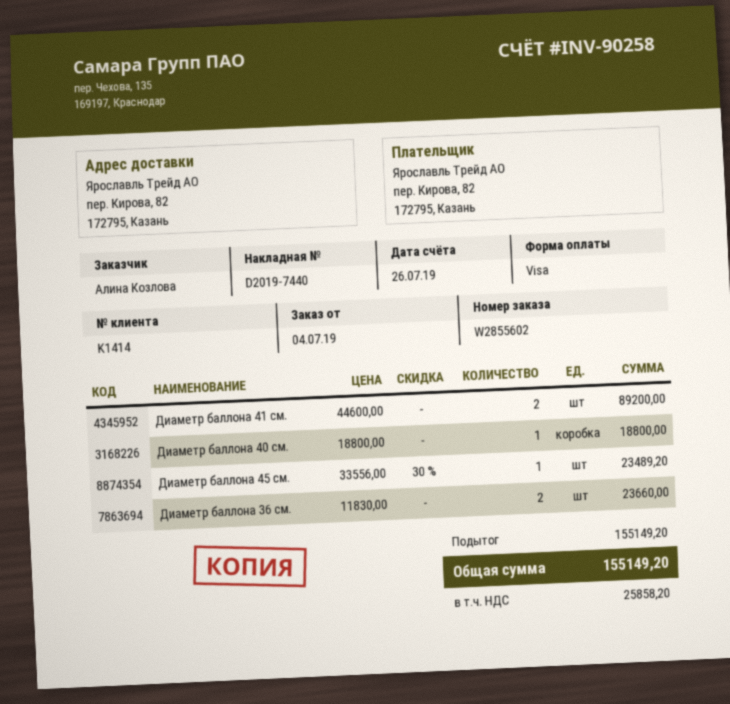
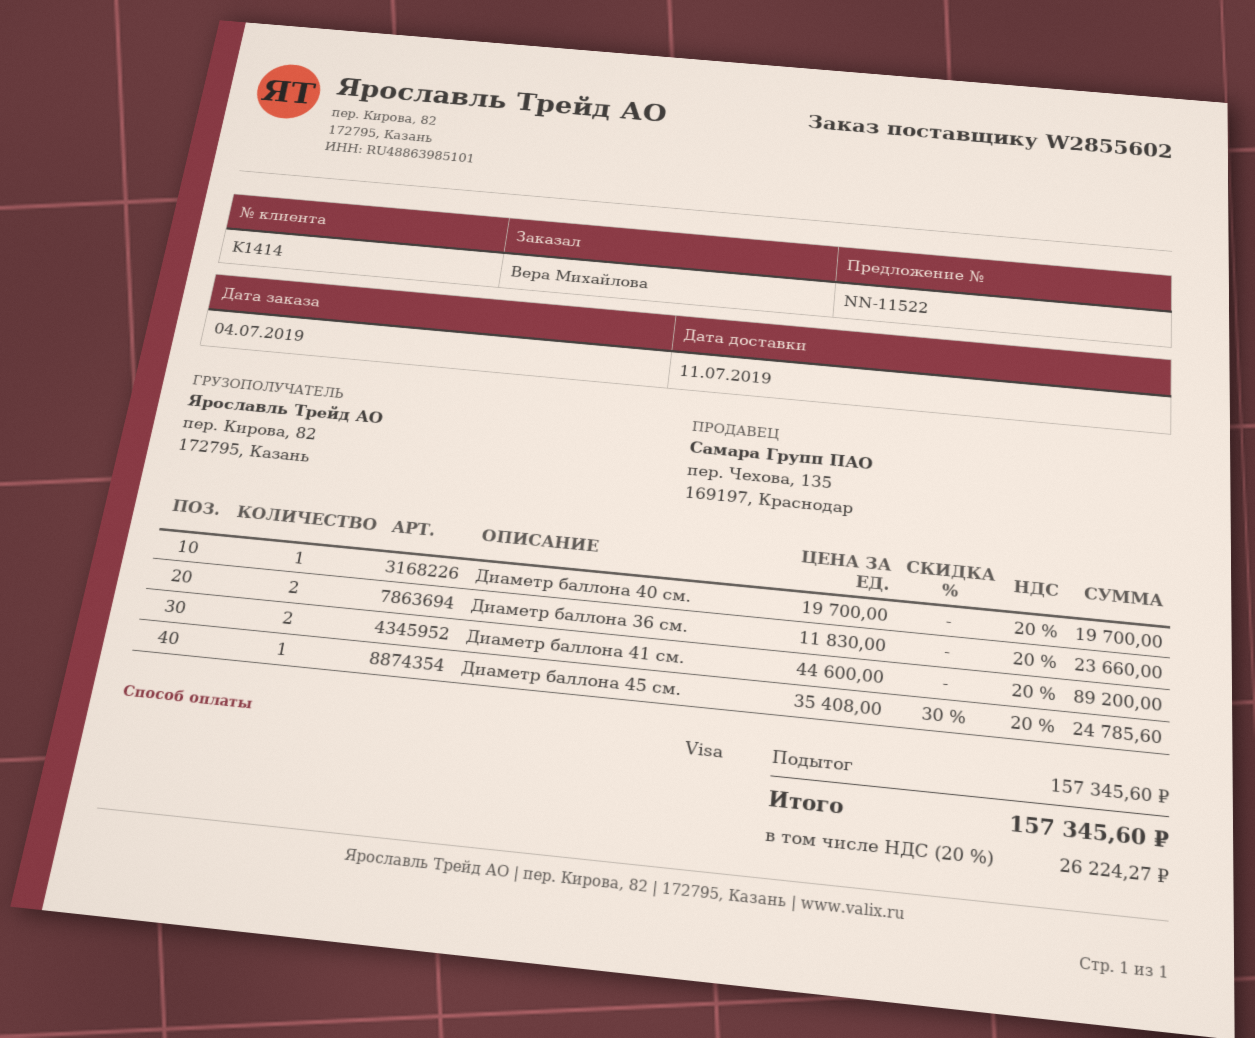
ordered by: Алина Козлова -> Вера Михайлова
Диаметр баллона 40 см.: 1 x 18800.00 = 18800.00 -> 1 x 19700.00 = 19700.00
Диаметр баллона 45 см.: 1 x 33556.00 - 30% = 23489.20 -> 1 x 35408.00 - 30% = 24785.60
subtotal: 155149.20 -> 157345.60
tax: 25858.20 -> 26224.27
total: 155149.20 -> 157345.60

